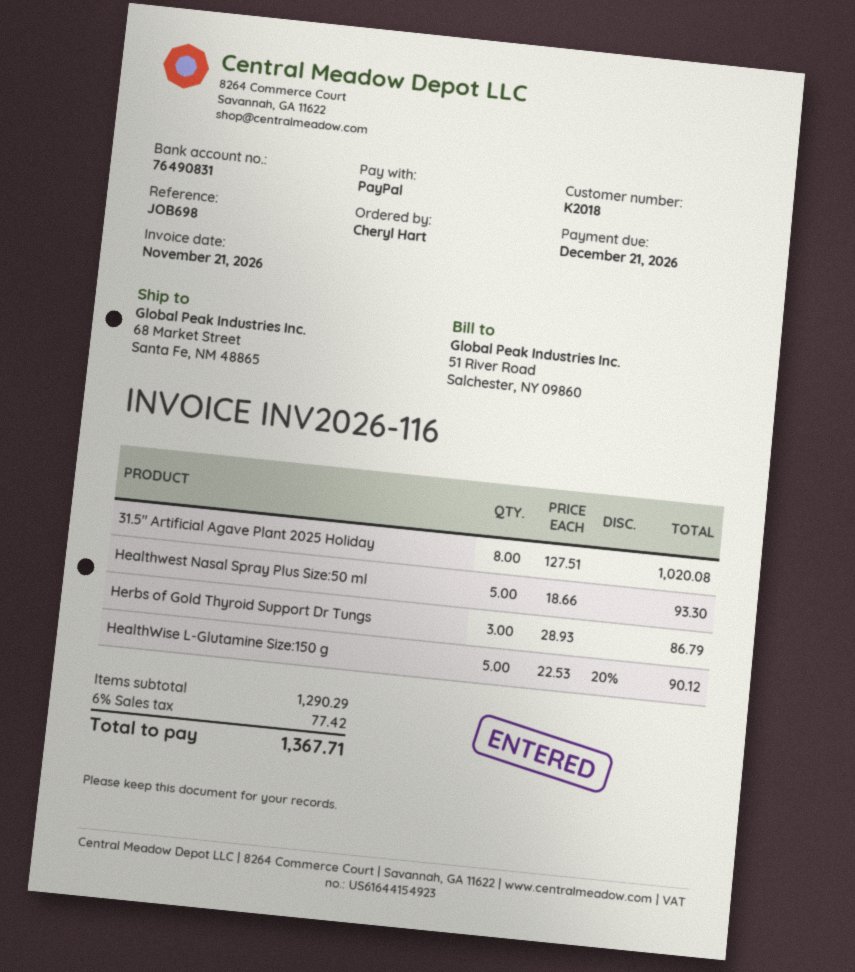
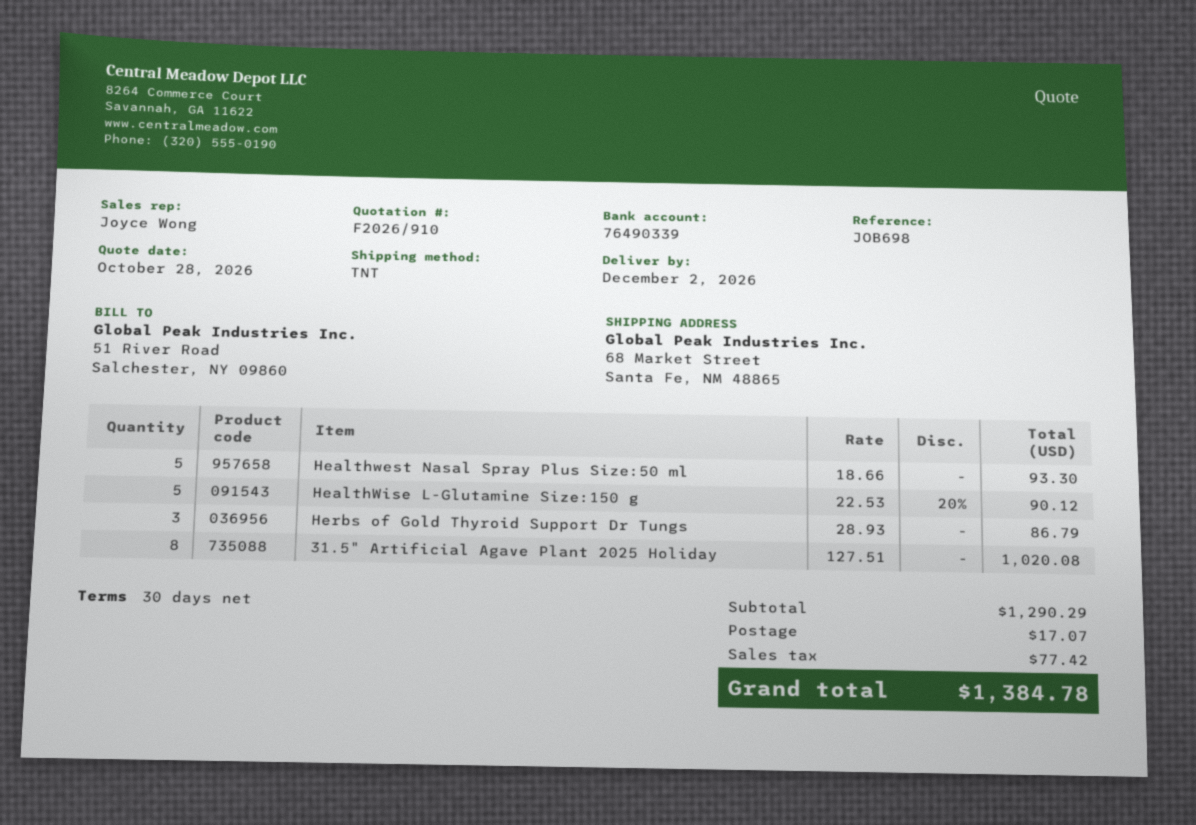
bank account: 76490831 -> 76490339
shipping: none -> 17.07
total: 1367.71 -> 1384.78

